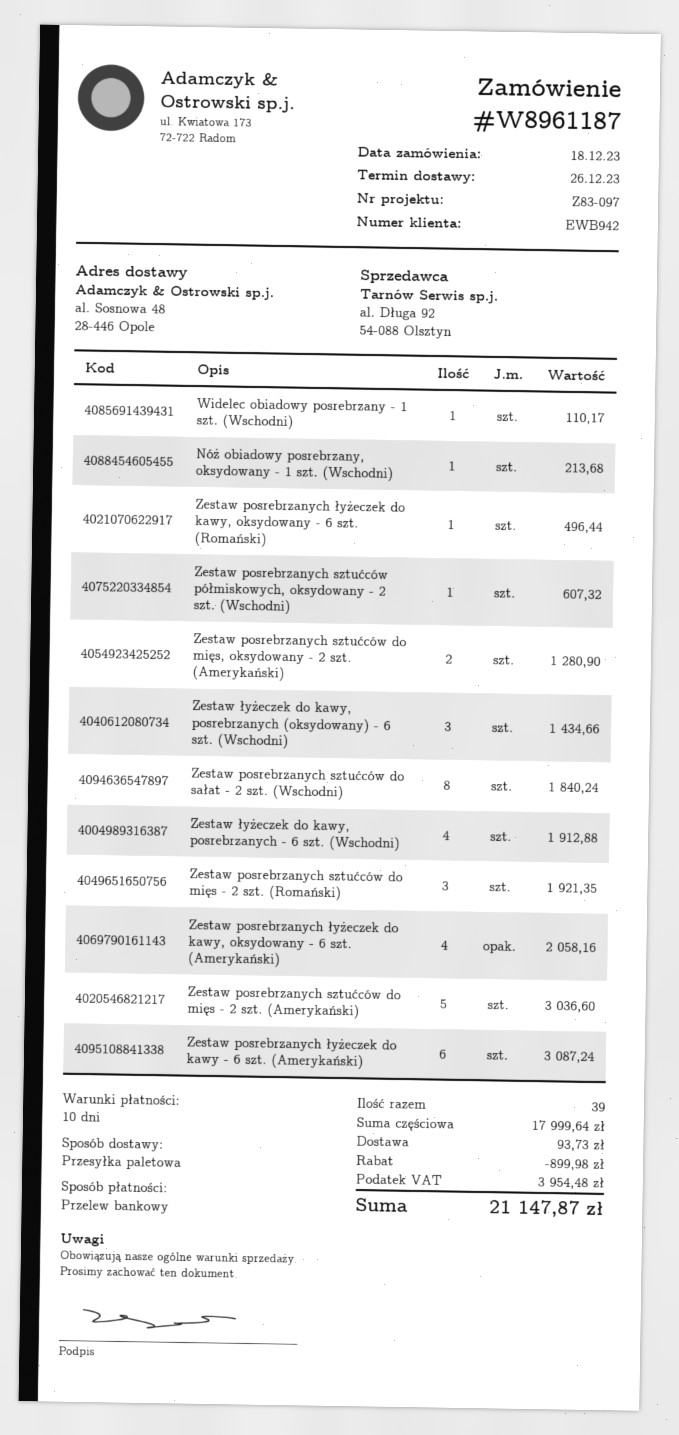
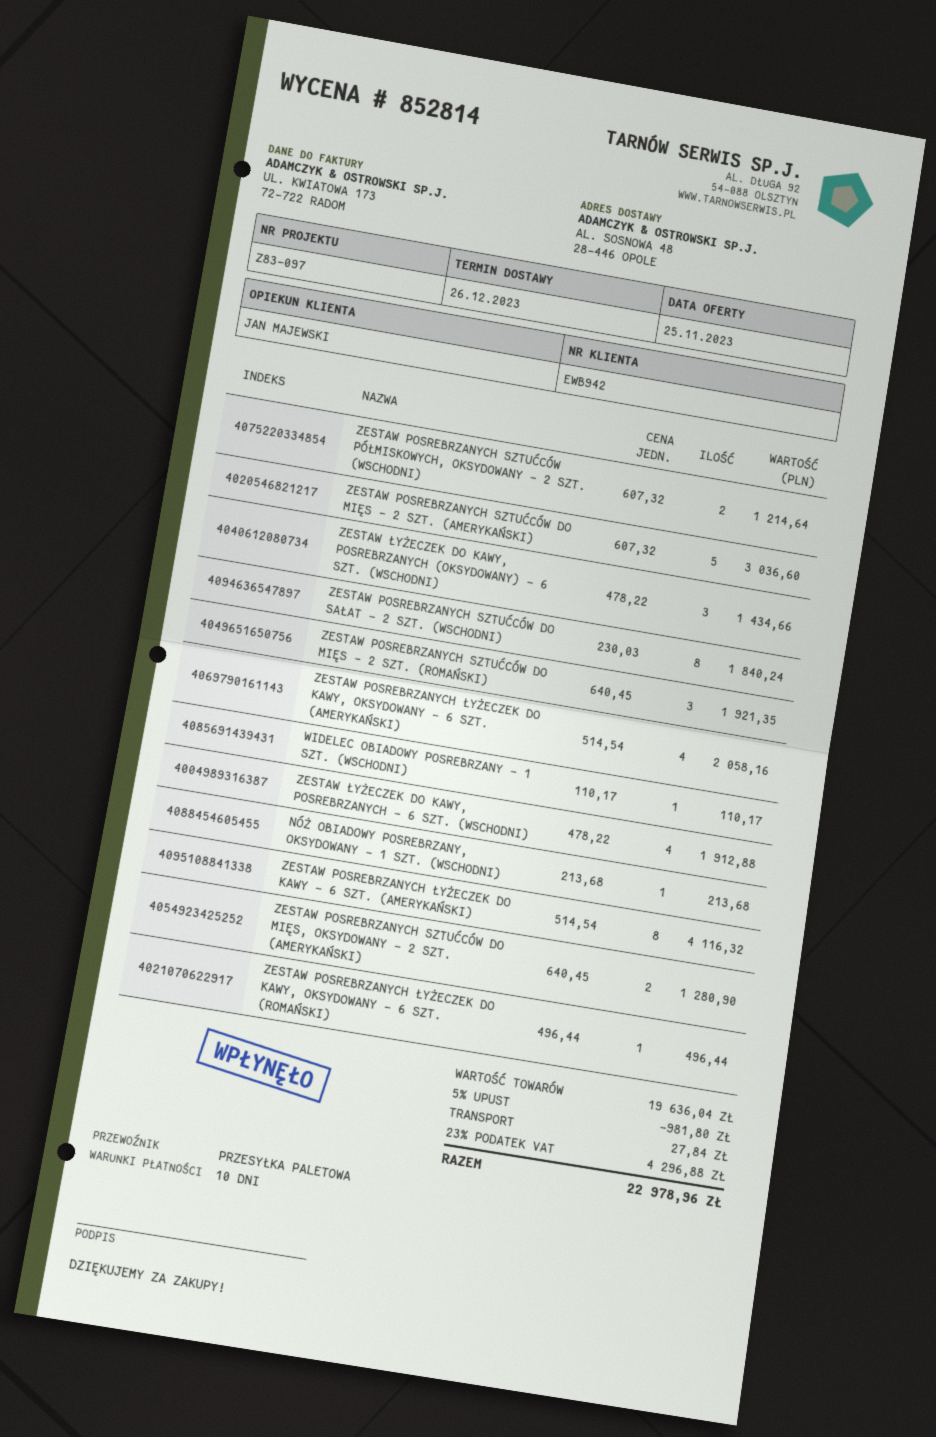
Zestaw posrebrzanych sztućców półmiskowych, oksydowany - 2 szt. (Wschodni): 1 for 607.32 -> 2 for 1214.64
Zestaw posrebrzanych łyżeczek do kawy - 6 szt. (Amerykański): 6 for 3087.24 -> 8 for 4116.32
subtotal: 17999.64 -> 19636.04
discount: 899.98 -> 981.80
shipping: 93.73 -> 27.84
tax: 3954.48 -> 4296.88
total: 21147.87 -> 22978.96

